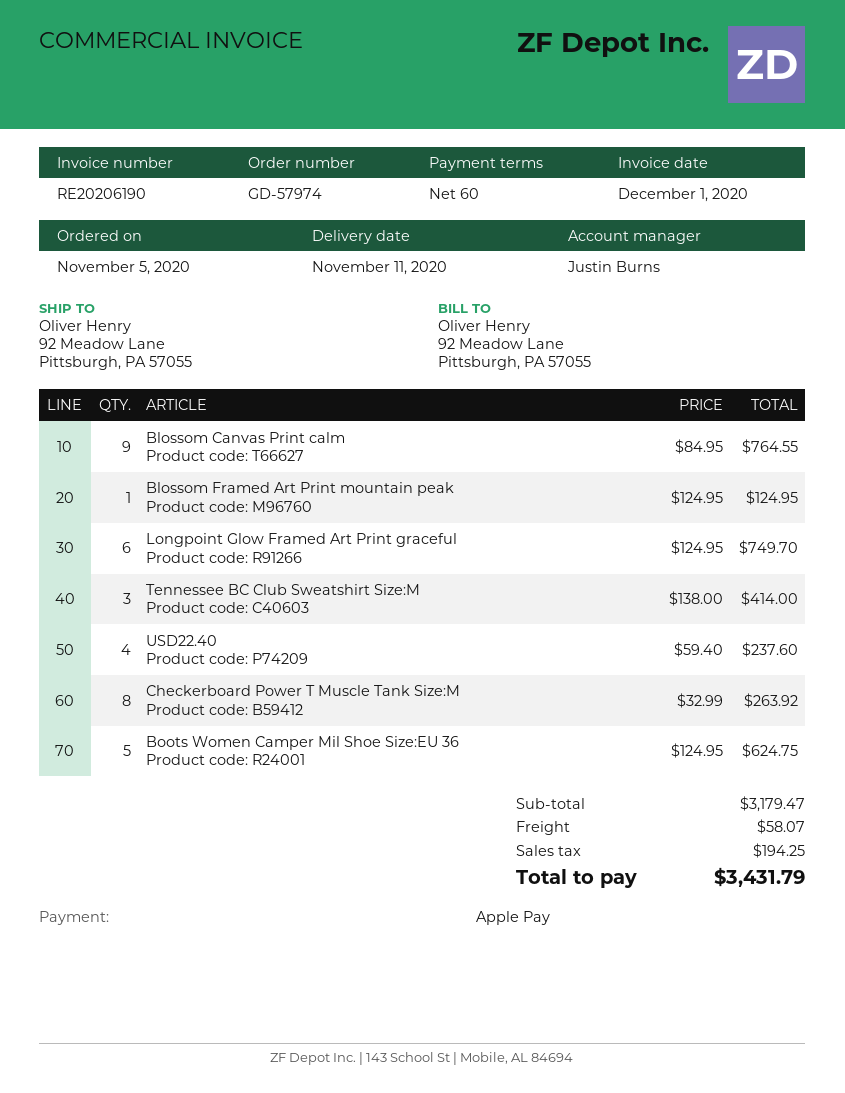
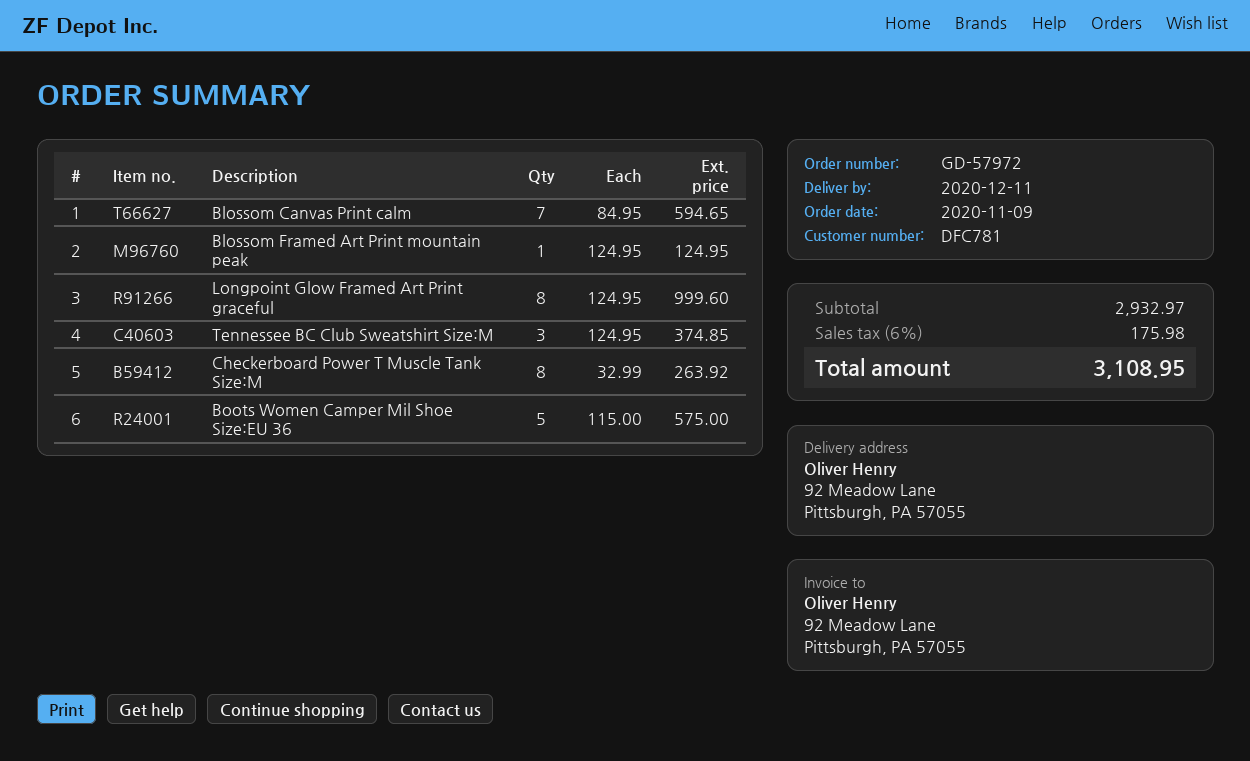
order number: GD-57974 -> GD-57972
order date: 2020-11-05 -> 2020-11-09
delivery date: 2020-11-11 -> 2020-12-11
Blossom Canvas Print calm: 9 x 84.95 = 764.55 -> 7 x 84.95 = 594.65
Longpoint Glow Framed Art Print graceful: 6 x 124.95 = 749.70 -> 8 x 124.95 = 999.60
Tennessee BC Club Sweatshirt Size:M: 3 x 138.00 = 414.00 -> 3 x 124.95 = 374.85
USD22.40: 4 x 59.40 = 237.60 -> none
Boots Women Camper Mil Shoe Size:EU 36: 5 x 124.95 = 624.75 -> 5 x 115.00 = 575.00
subtotal: 3179.47 -> 2932.97
shipping: 58.07 -> none
tax: 194.25 -> 175.98
total: 3431.79 -> 3108.95

